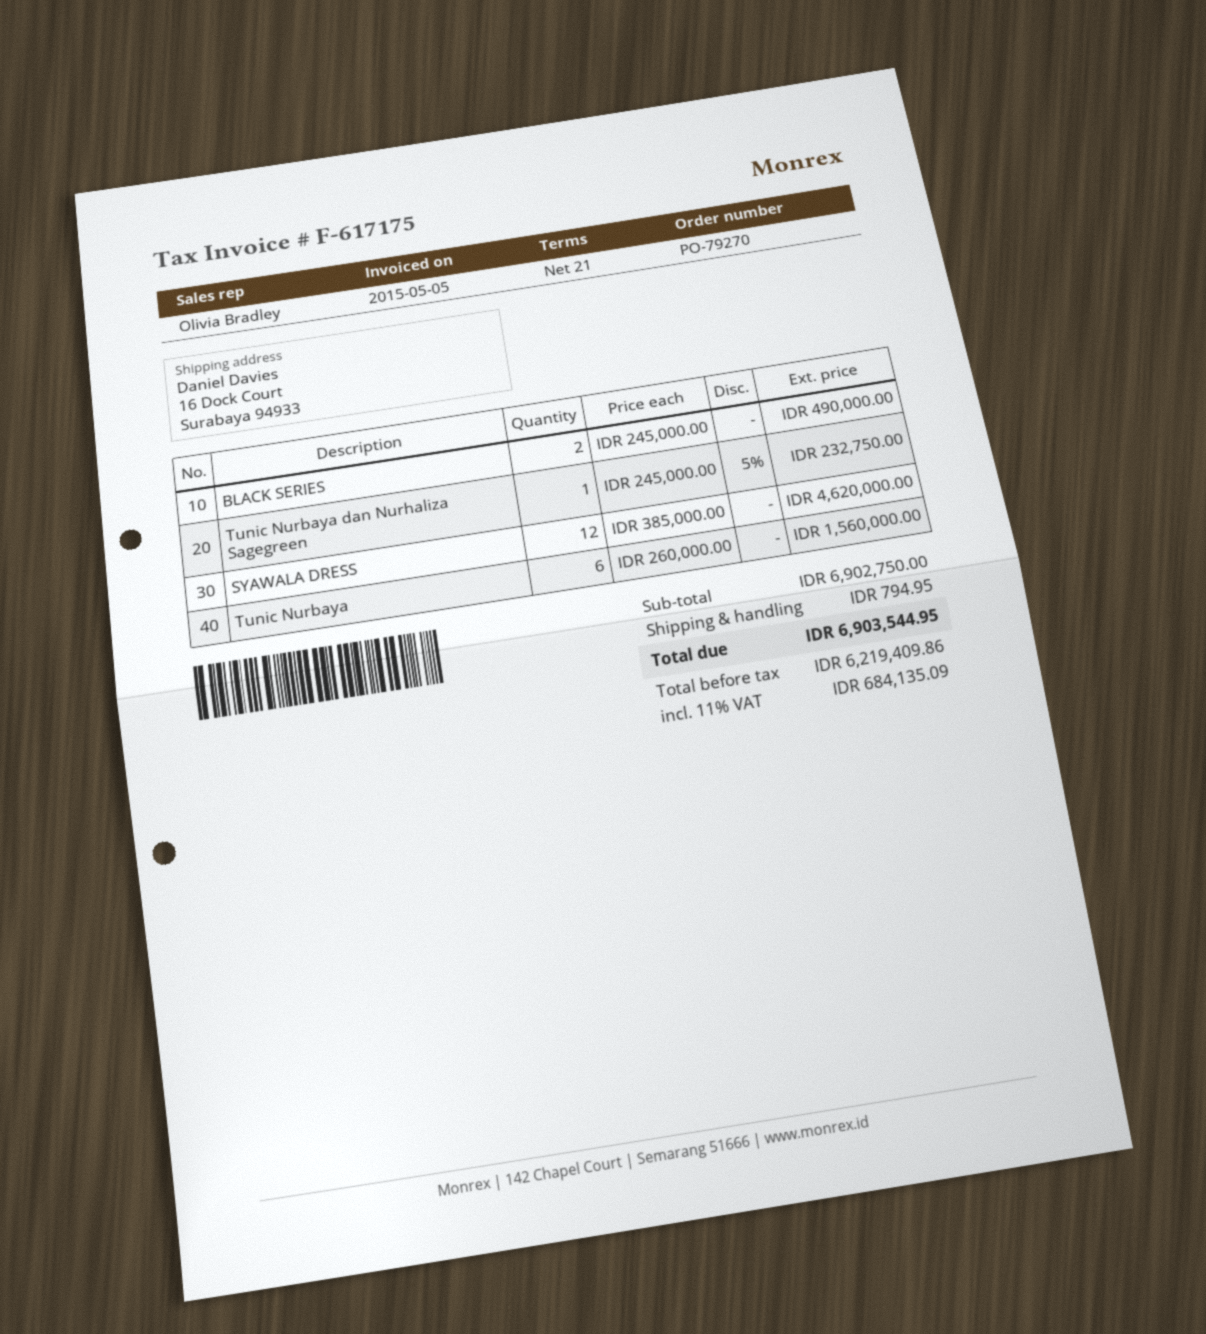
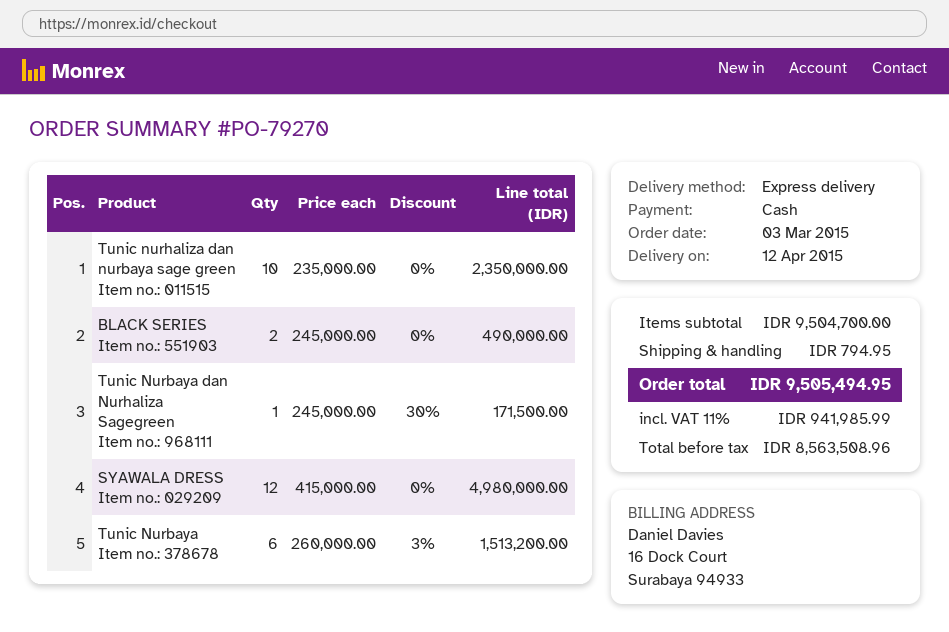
Tunic Nurbaya dan Nurhaliza Sagegreen: 1 x 245000.00 - 5% = 232750.00 -> 1 x 245000.00 - 30% = 171500.00
SYAWALA DRESS: 12 x 385000.00 = 4620000.00 -> 12 x 415000.00 = 4980000.00
Tunic Nurbaya: 6 x 260000.00 = 1560000.00 -> 6 x 260000.00 - 3% = 1513200.00
Tunic nurhaliza dan nurbaya sage green: none -> 10 x 235000.00 = 2350000.00
subtotal: 6902750.00 -> 9504700.00
net: 6219409.86 -> 8563508.96
tax: 11% = 684135.09 -> 11% = 941985.99
total: 6903544.95 -> 9505494.95

